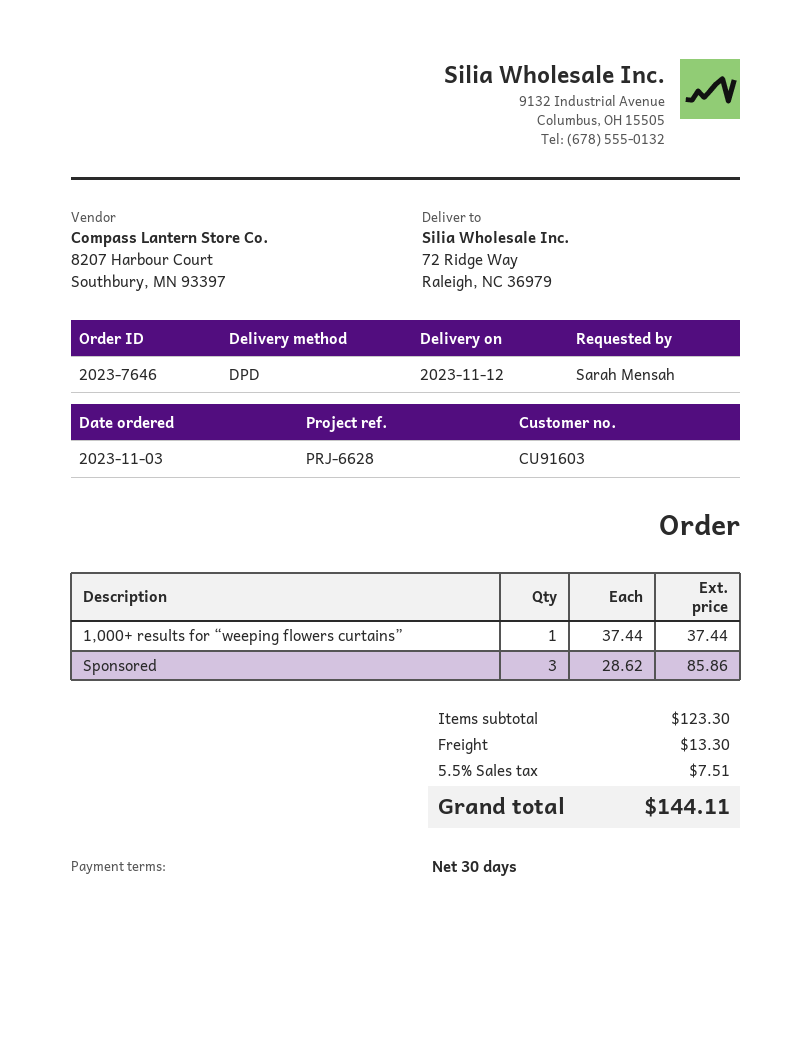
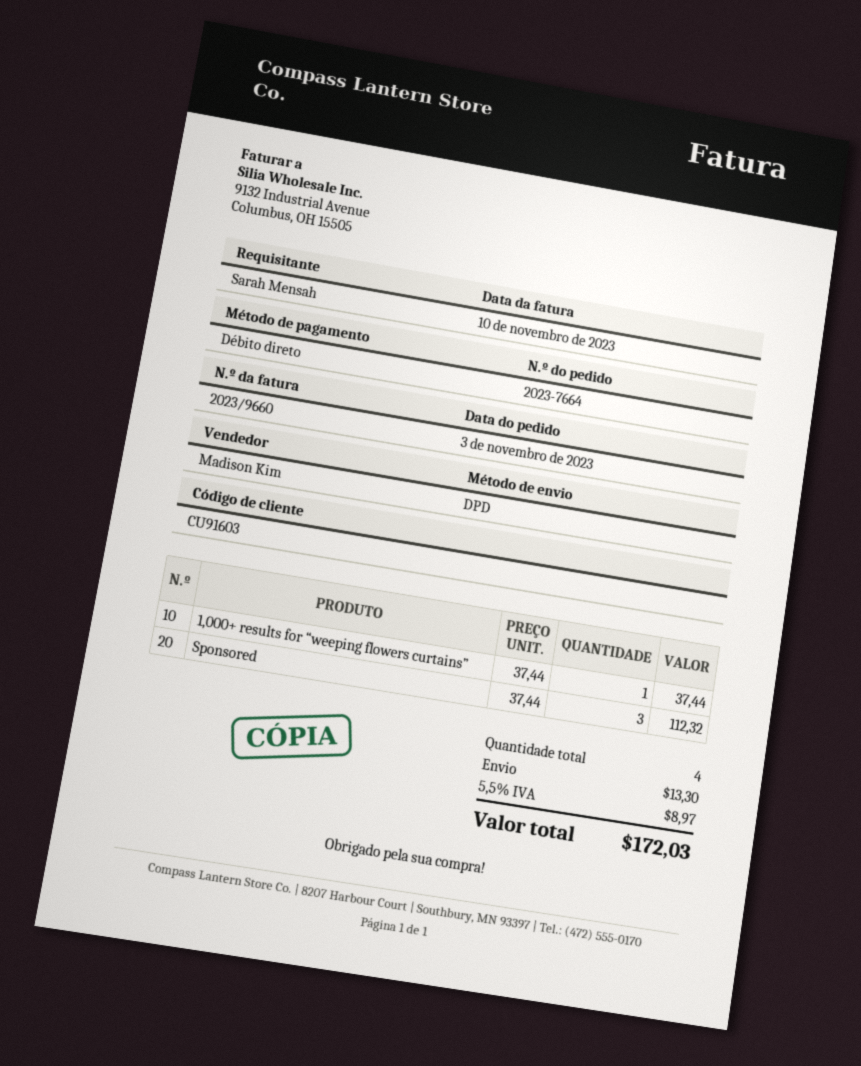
order number: 2023-7646 -> 2023-7664
Sponsored: 3 x 28.62 = 85.86 -> 3 x 37.44 = 112.32
tax: 5.5% = 7.51 -> 5.5% = 8.97
total: 144.11 -> 172.03

